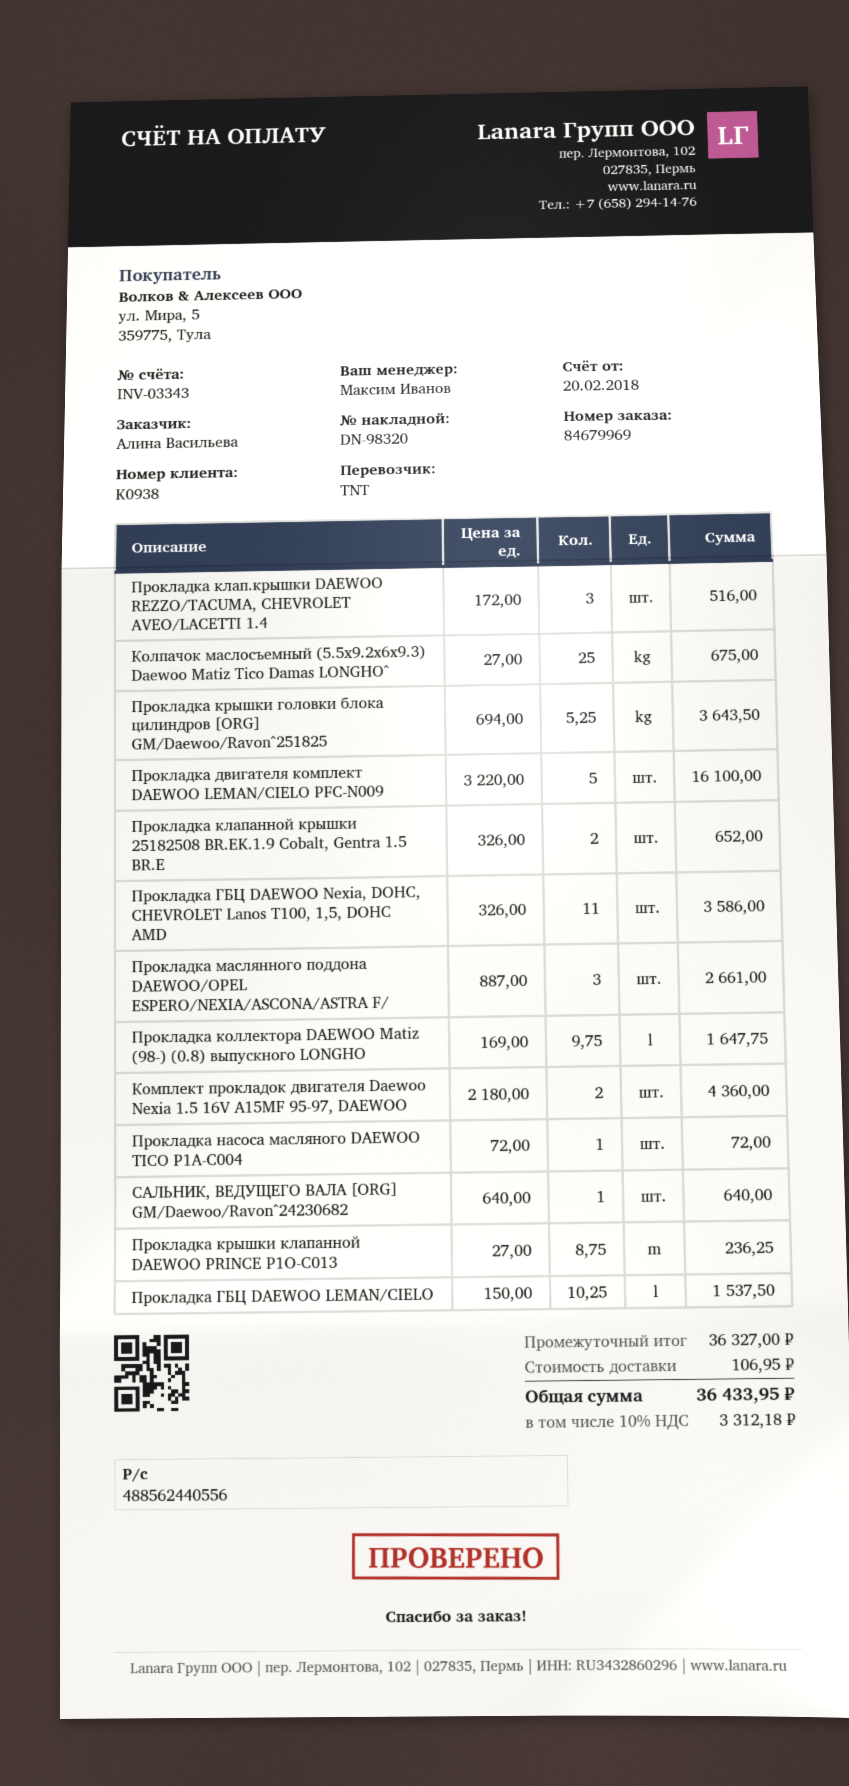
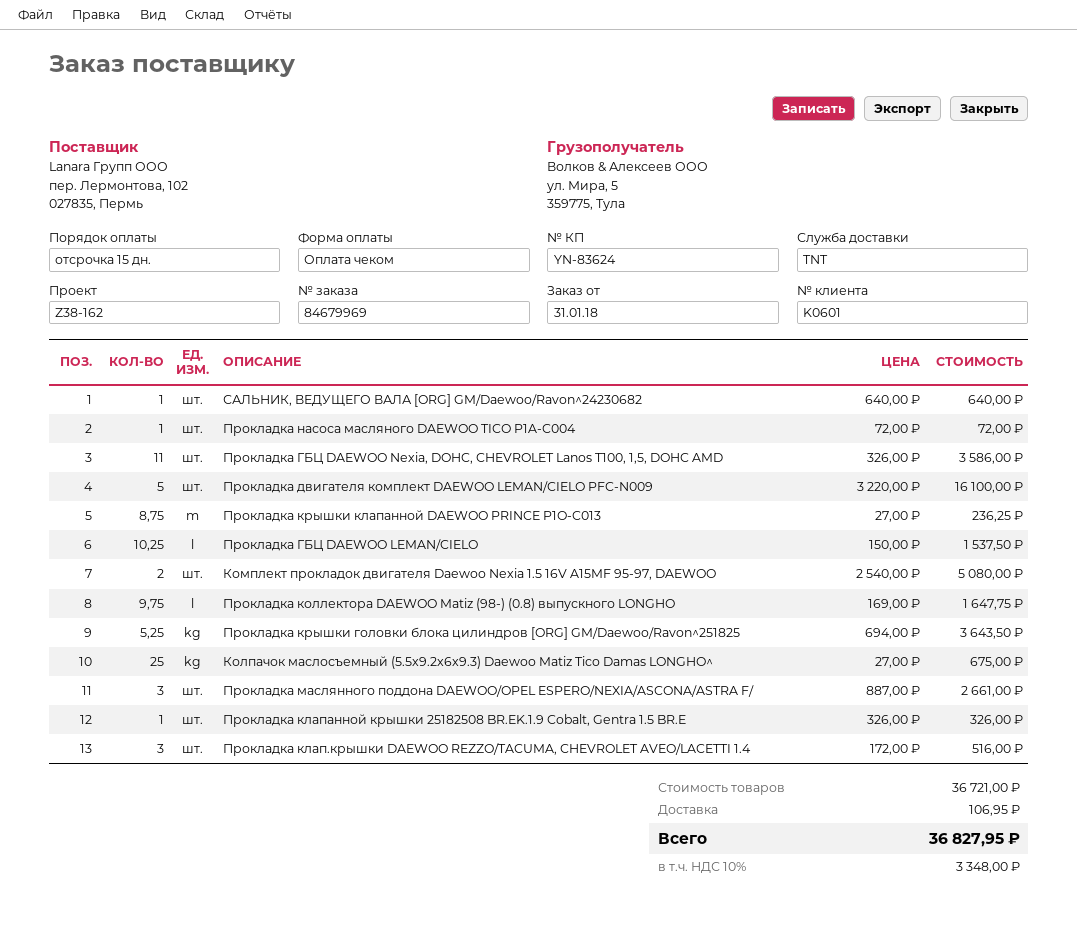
customer number: K0938 -> K0601
Прокладка клапанной крышки 25182508 BR.EK.1.9 Cobalt, Gentra 1.5 BR.E: 2 x 326.00 = 652.00 -> 1 x 326.00 = 326.00
Комплект прокладок двигателя Daewoo Nexia 1.5 16V A15MF 95-97, DAEWOO: 2 x 2180.00 = 4360.00 -> 2 x 2540.00 = 5080.00
subtotal: 36327.00 -> 36721.00
tax: 10% = 3312.18 -> 10% = 3348.00
total: 36433.95 -> 36827.95

